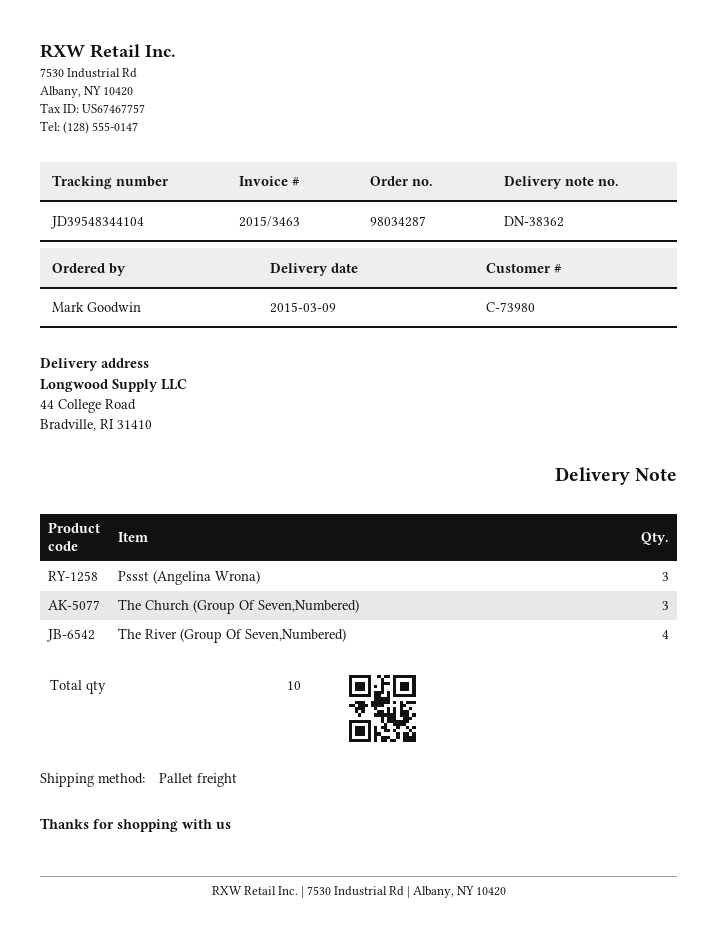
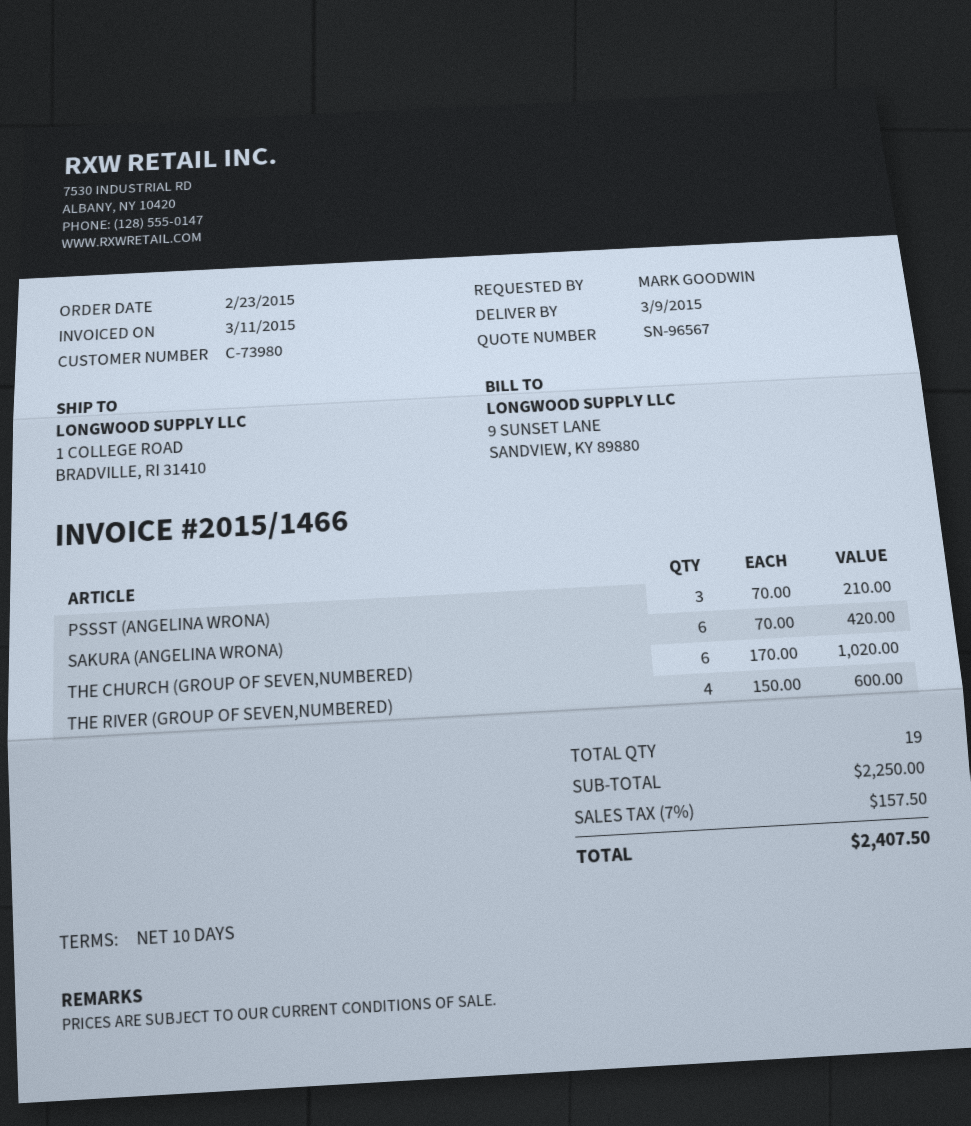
invoice number: 2015/3463 -> 2015/1466
ship to: 44 College Road, Bradville, RI 31410 -> 1 COLLEGE ROAD, BRADVILLE, RI 31410
The Church (Group Of Seven,Numbered): 3 -> 6
SAKURA (ANGELINA WRONA): none -> 6
total quantity: 10 -> 19

